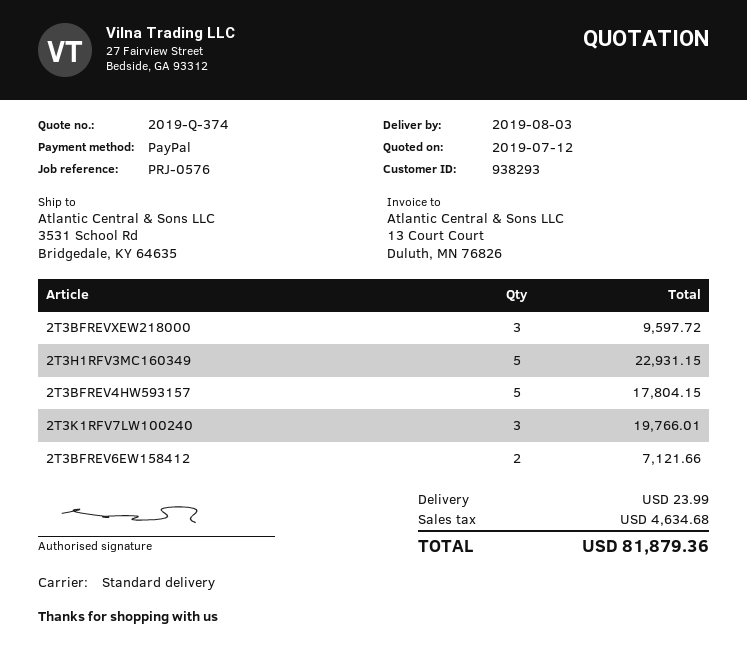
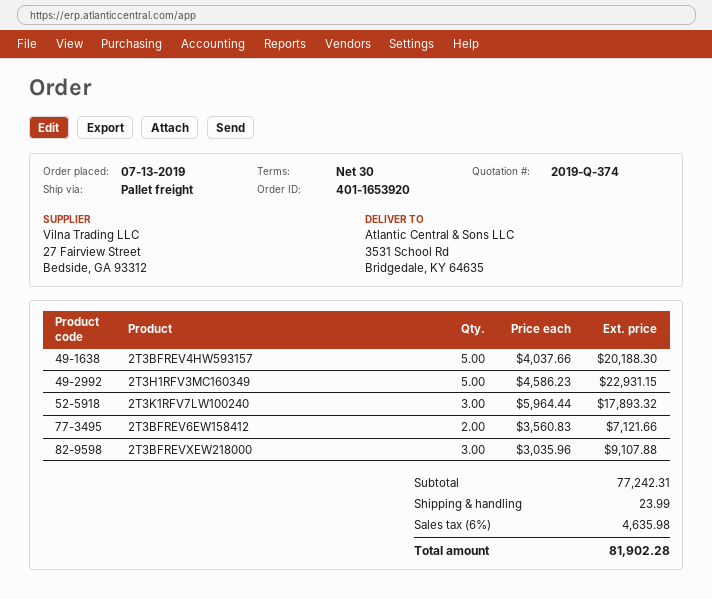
shipping method: standard -> pallet freight
2T3BFREVXEW218000: 3 for 9597.72 -> 3 for 9107.88
2T3BFREV4HW593157: 5 for 17804.15 -> 5 for 20188.30
2T3K1RFV7LW100240: 3 for 19766.01 -> 3 for 17893.32
tax: 4634.68 -> 4635.98
total: 81879.36 -> 81902.28

